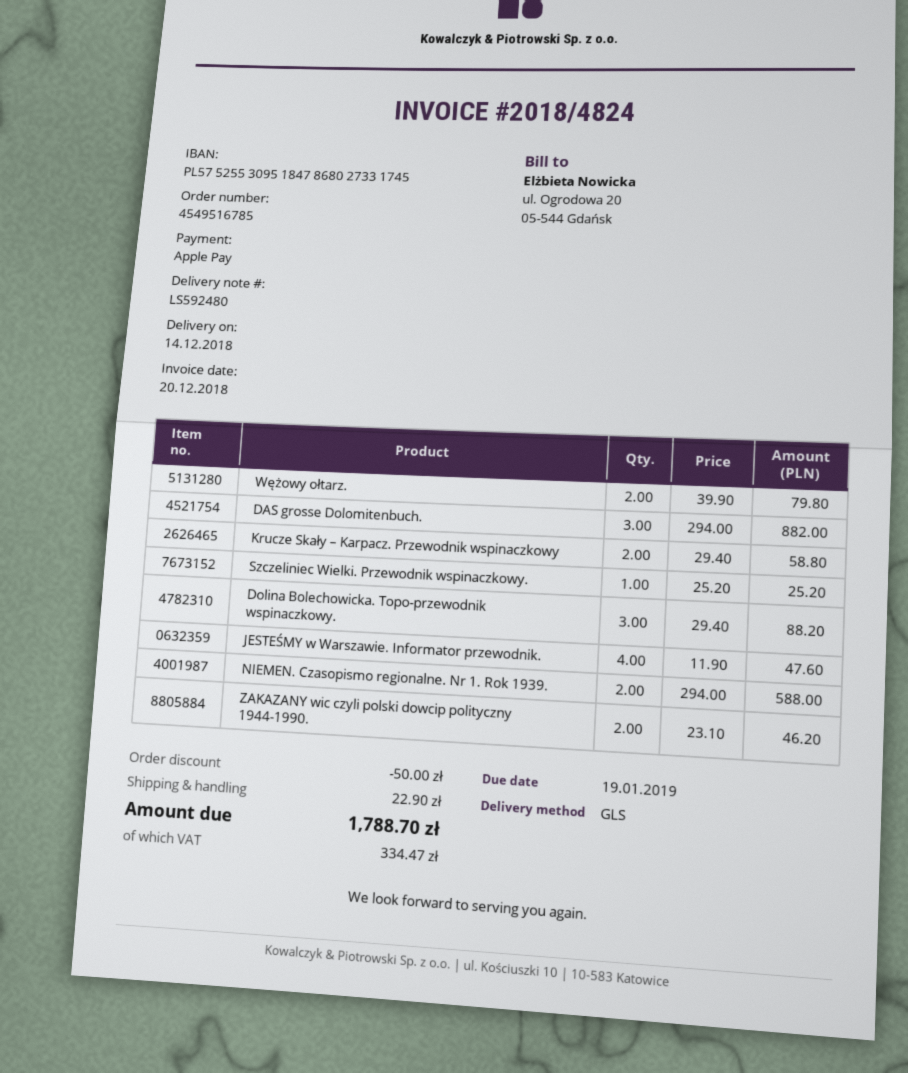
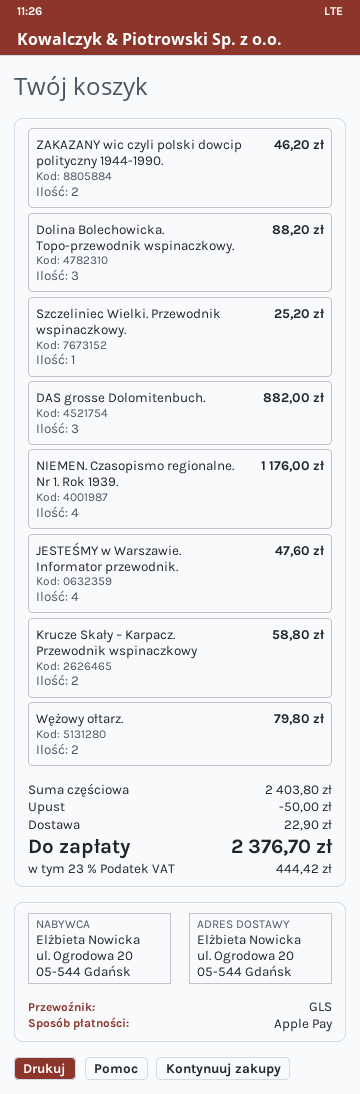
NIEMEN. Czasopismo regionalne. Nr 1. Rok 1939.: 2 for 588.00 -> 4 for 1176.00
tax: 334.47 -> 444.42
total: 1788.70 -> 2376.70

